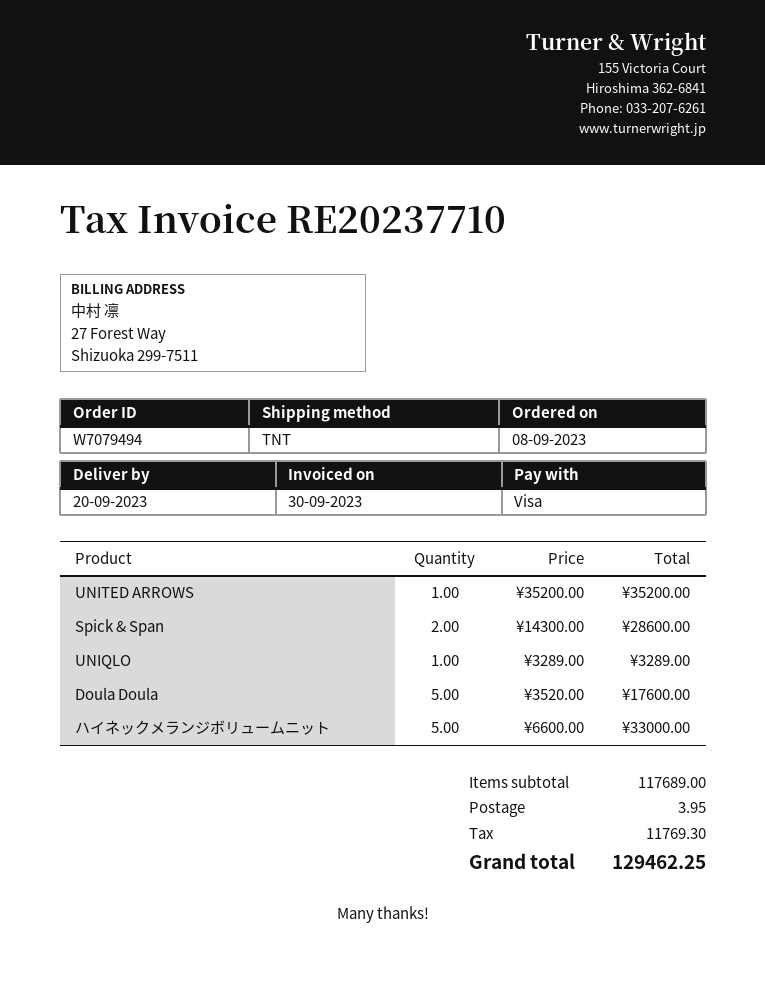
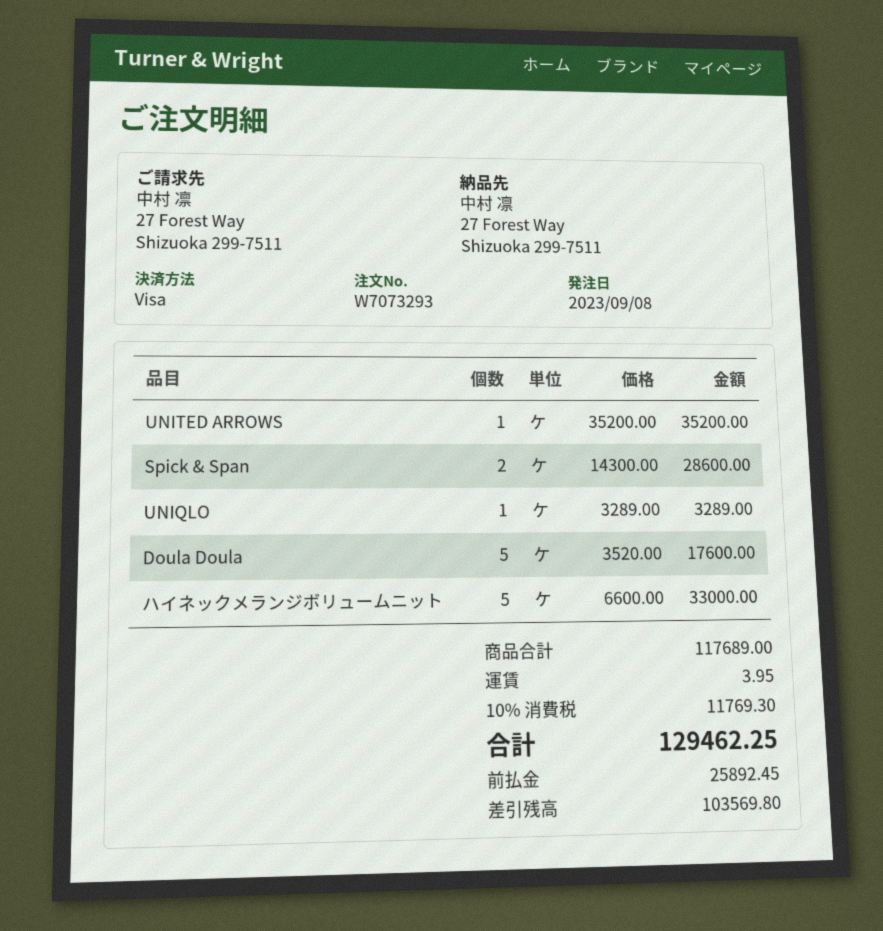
order number: W7079494 -> W7073293

